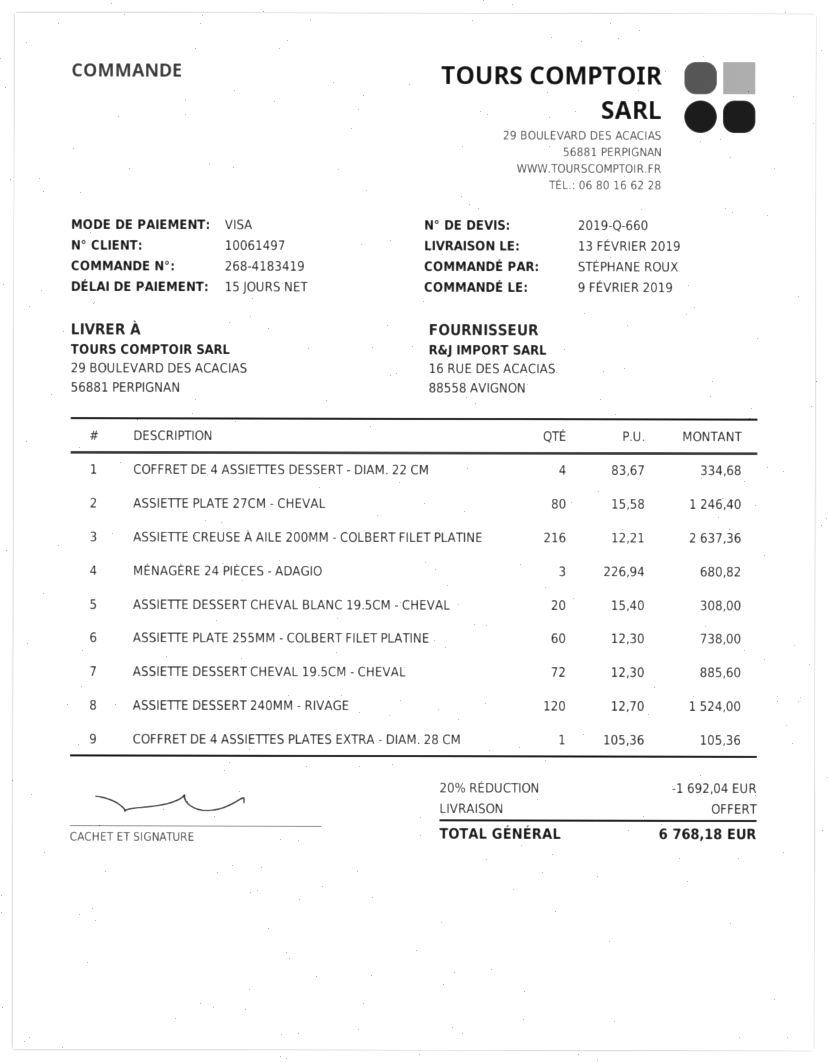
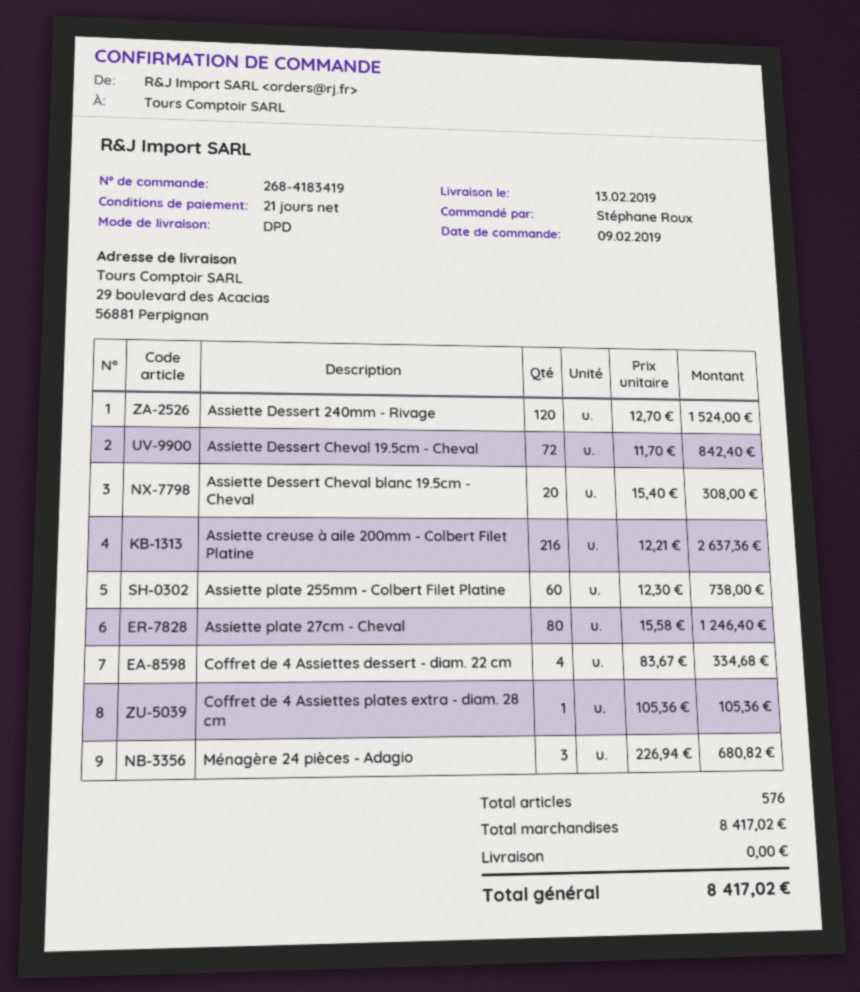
payment terms: 15 days -> 21 days
ASSIETTE DESSERT CHEVAL 19.5CM - CHEVAL: 72 x 12.30 = 885.60 -> 72 x 11.70 = 842.40
discount: 20% = 1692.04 -> none
total: 6768.18 -> 8417.02

